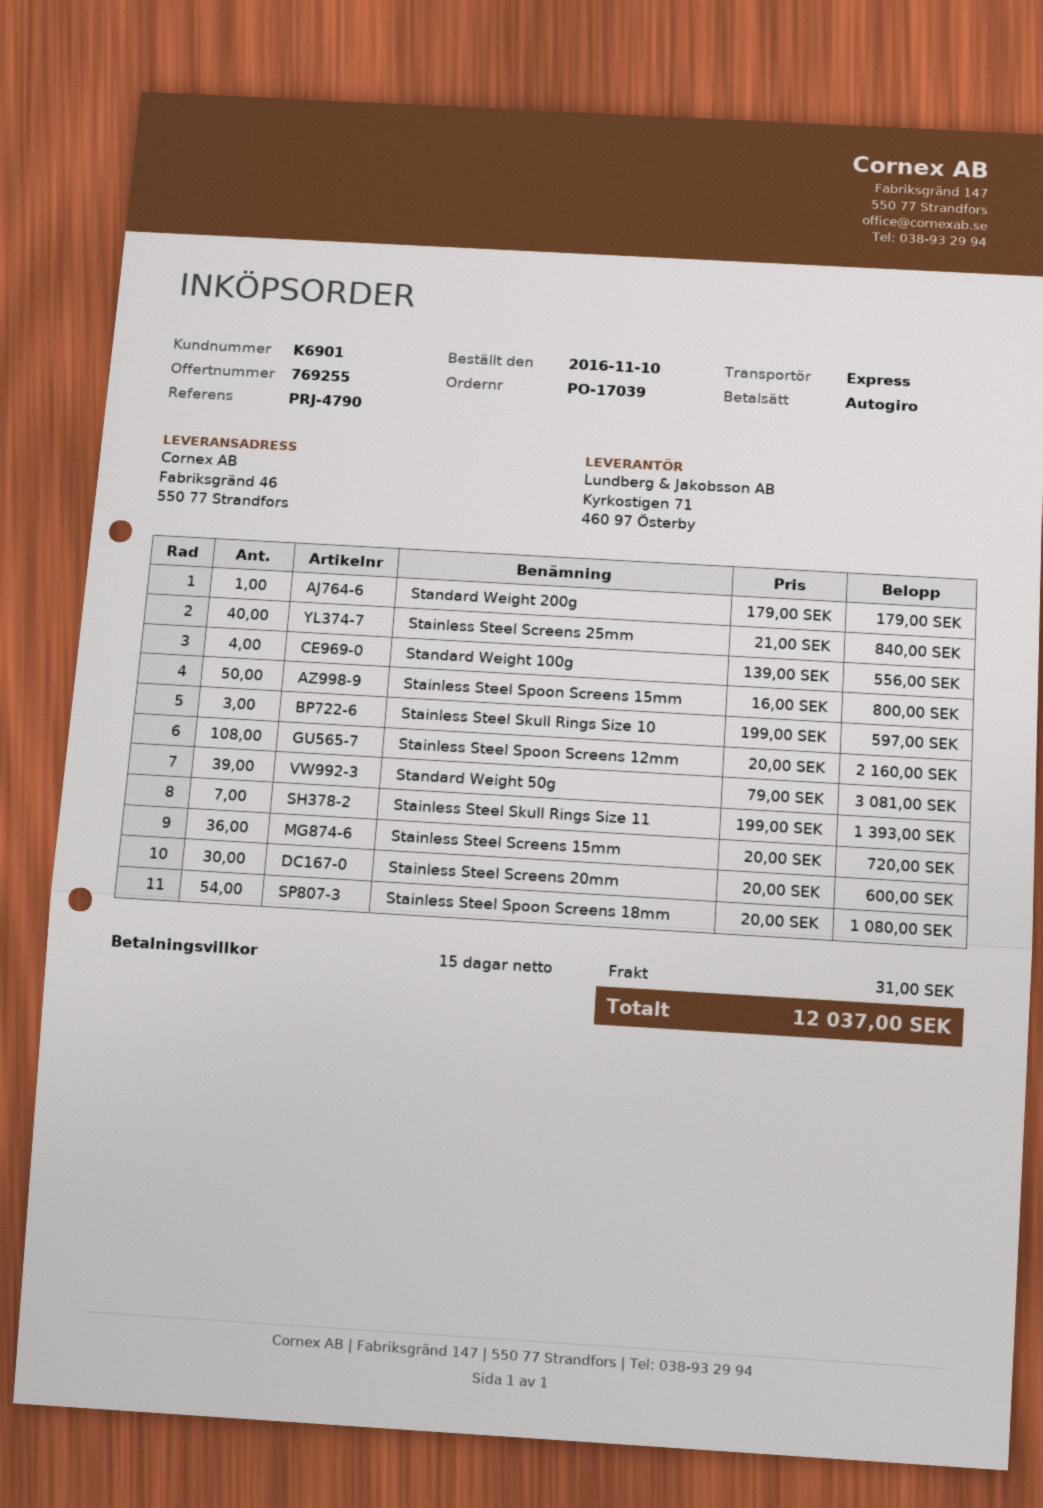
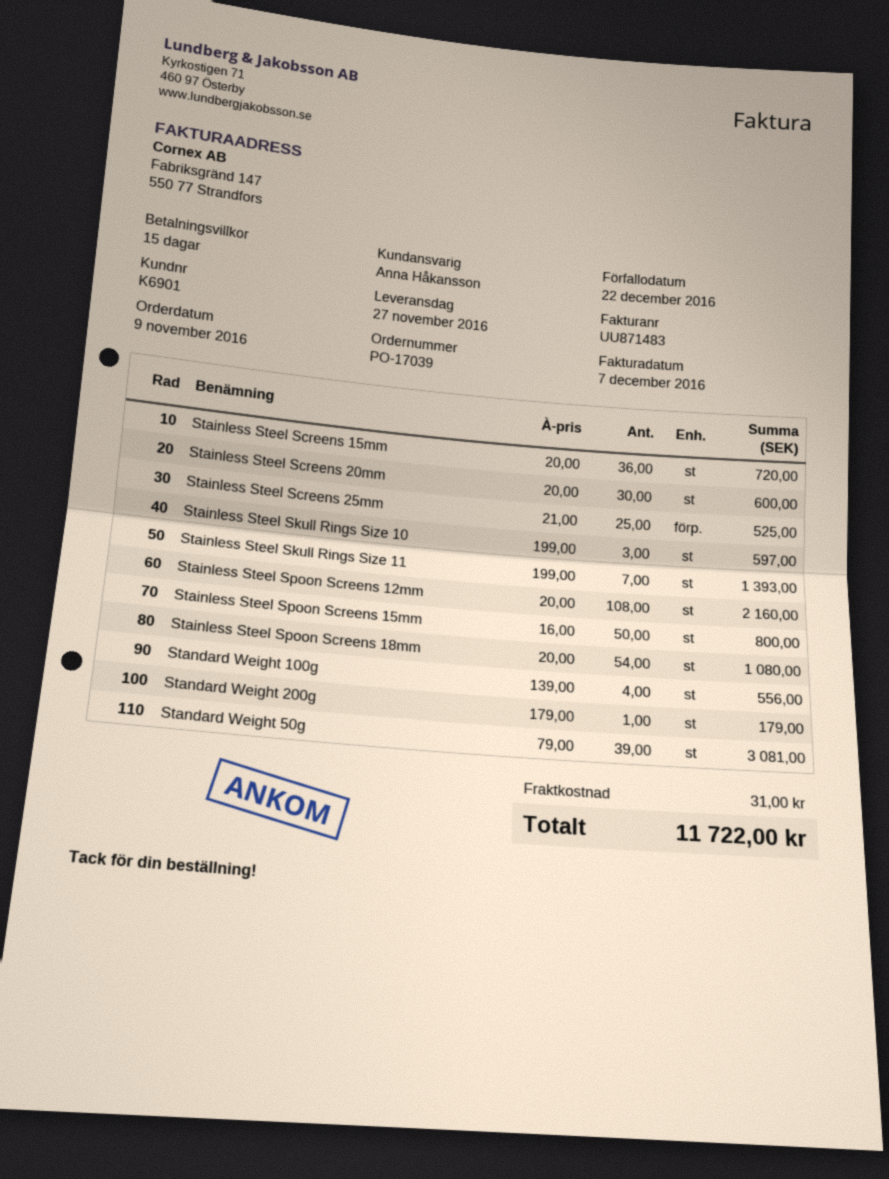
order date: 2016-11-10 -> 2016-11-09
Stainless Steel Screens 25mm: 40 x 21.00 = 840.00 -> 25 x 21.00 = 525.00
total: 12037.00 -> 11722.00

